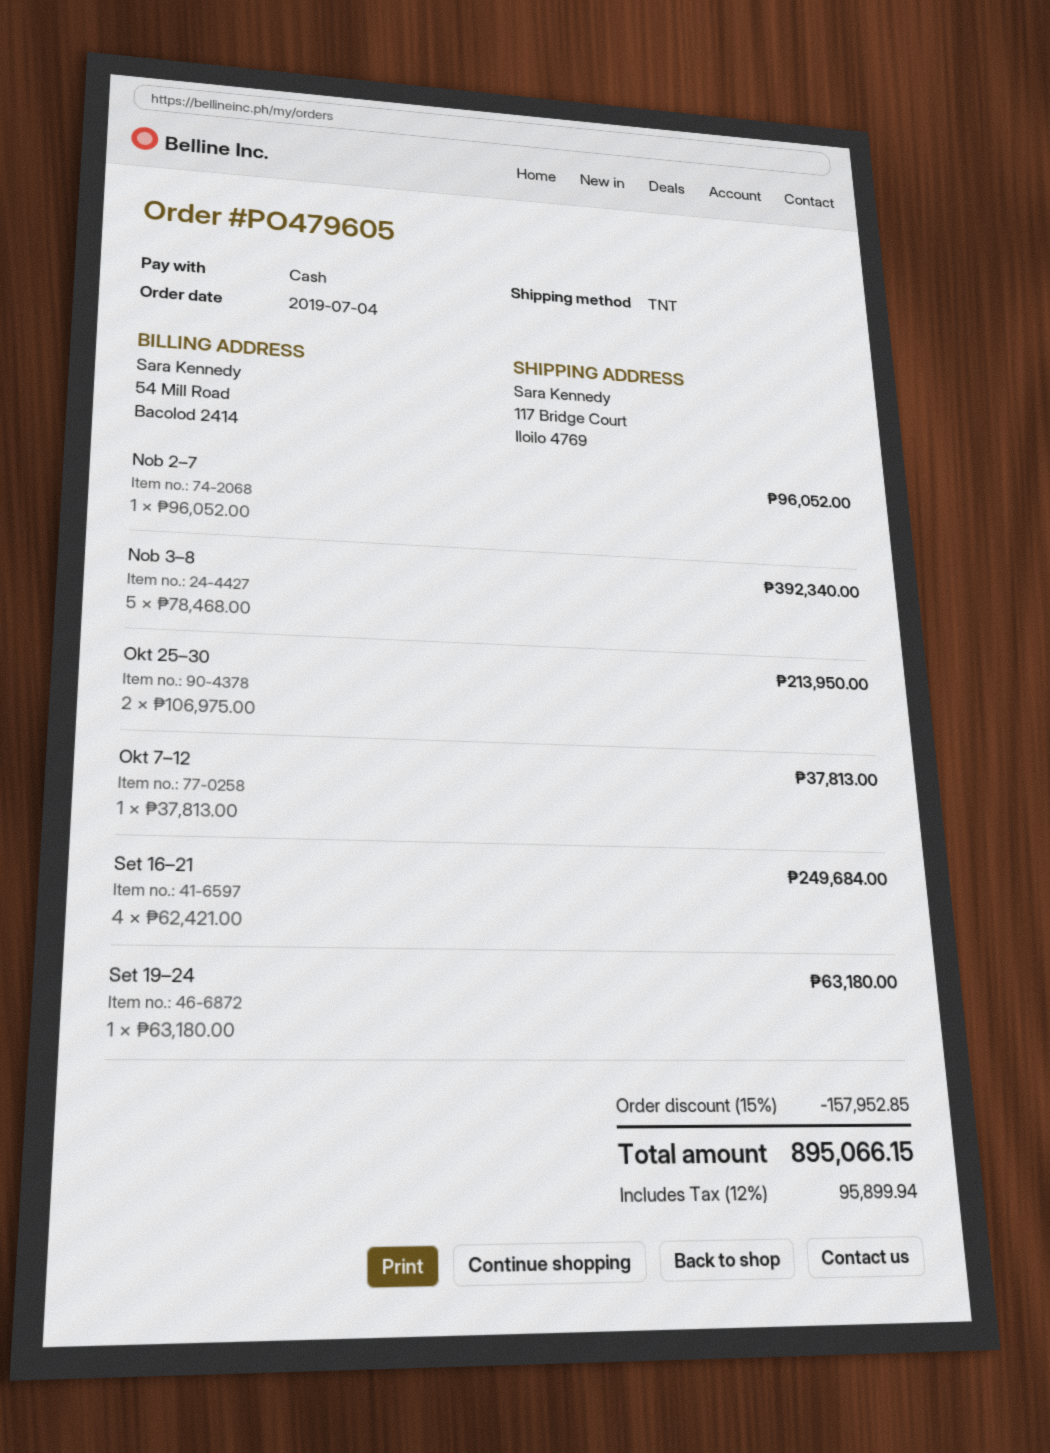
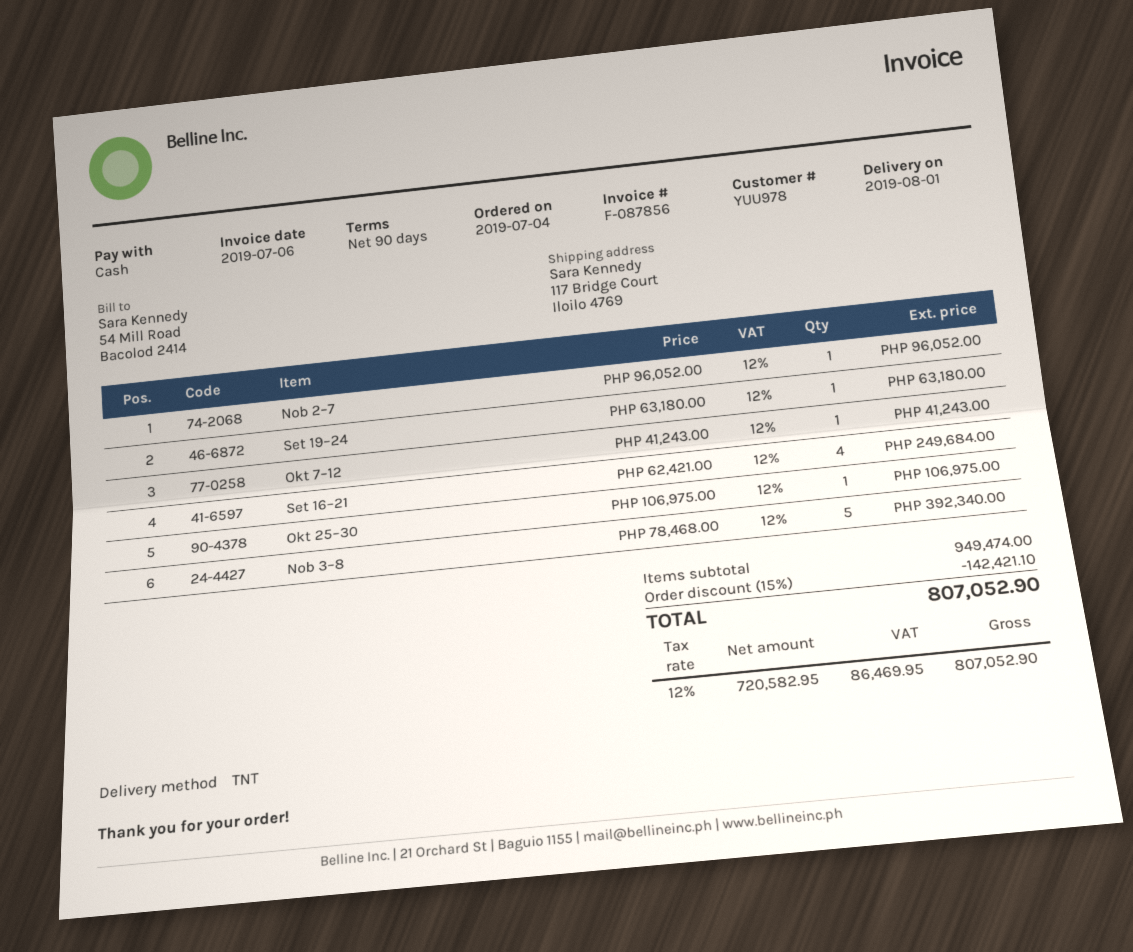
Okt 25–30: 2 x 106975.00 = 213950.00 -> 1 x 106975.00 = 106975.00
Okt 7–12: 1 x 37813.00 = 37813.00 -> 1 x 41243.00 = 41243.00
discount: 15% = 157952.85 -> 15% = 142421.10
tax: 12% = 95899.94 -> 12% = 86469.95
total: 895066.15 -> 807052.90

